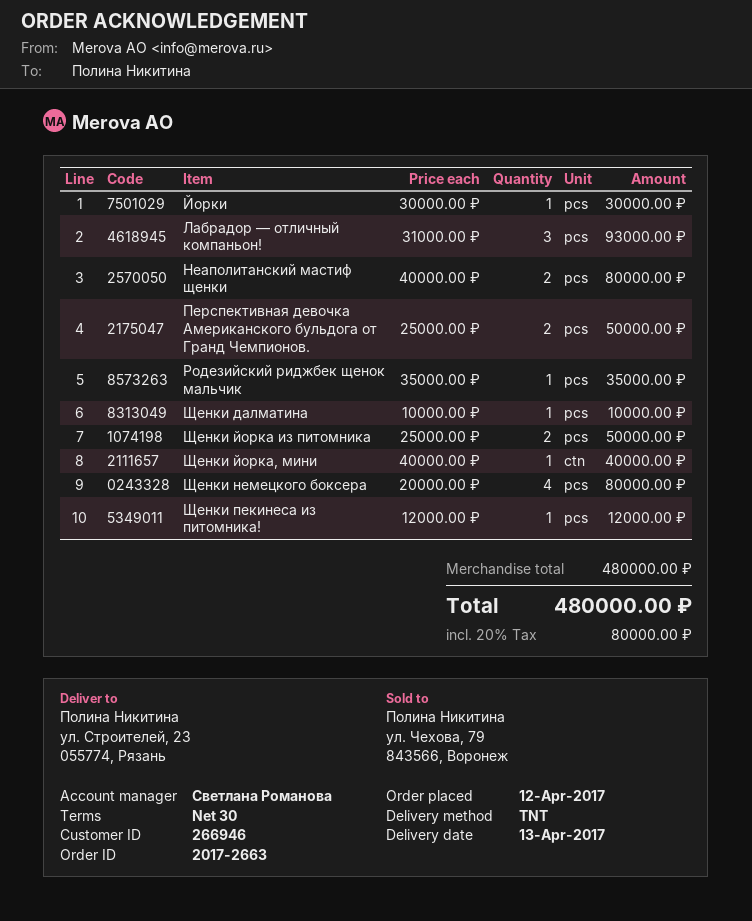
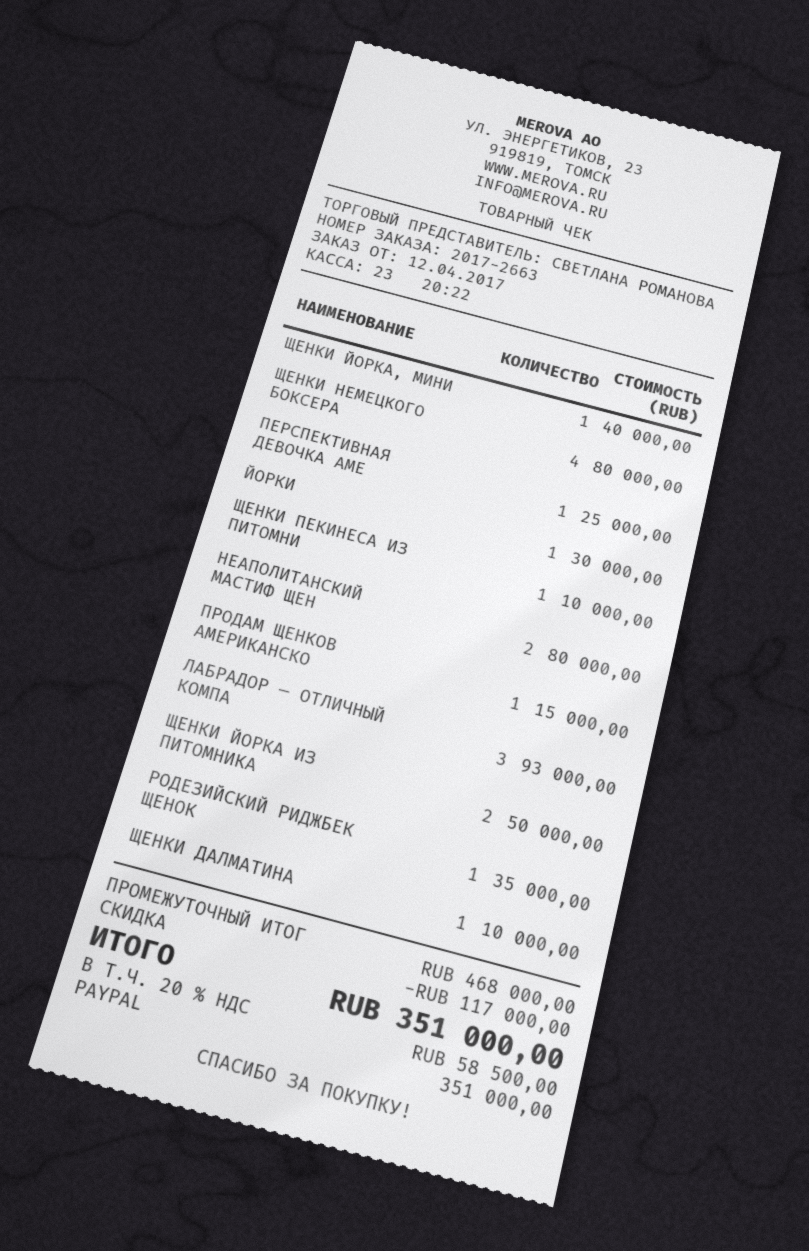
Перспективная девочка Американского бульдога от Гранд Чемпионов.: 2 for 50000.00 -> 1 for 25000.00
Щенки пекинеса из питомника!: 1 for 12000.00 -> 1 for 10000.00
ПРОДАМ ЩЕНКОВ АМЕРИКАНСКО: none -> 1 for 15000.00
subtotal: 480000.00 -> 468000.00
discount: none -> 117000.00
tax: 20% = 80000.00 -> 20% = 58500.00
total: 480000.00 -> 351000.00

